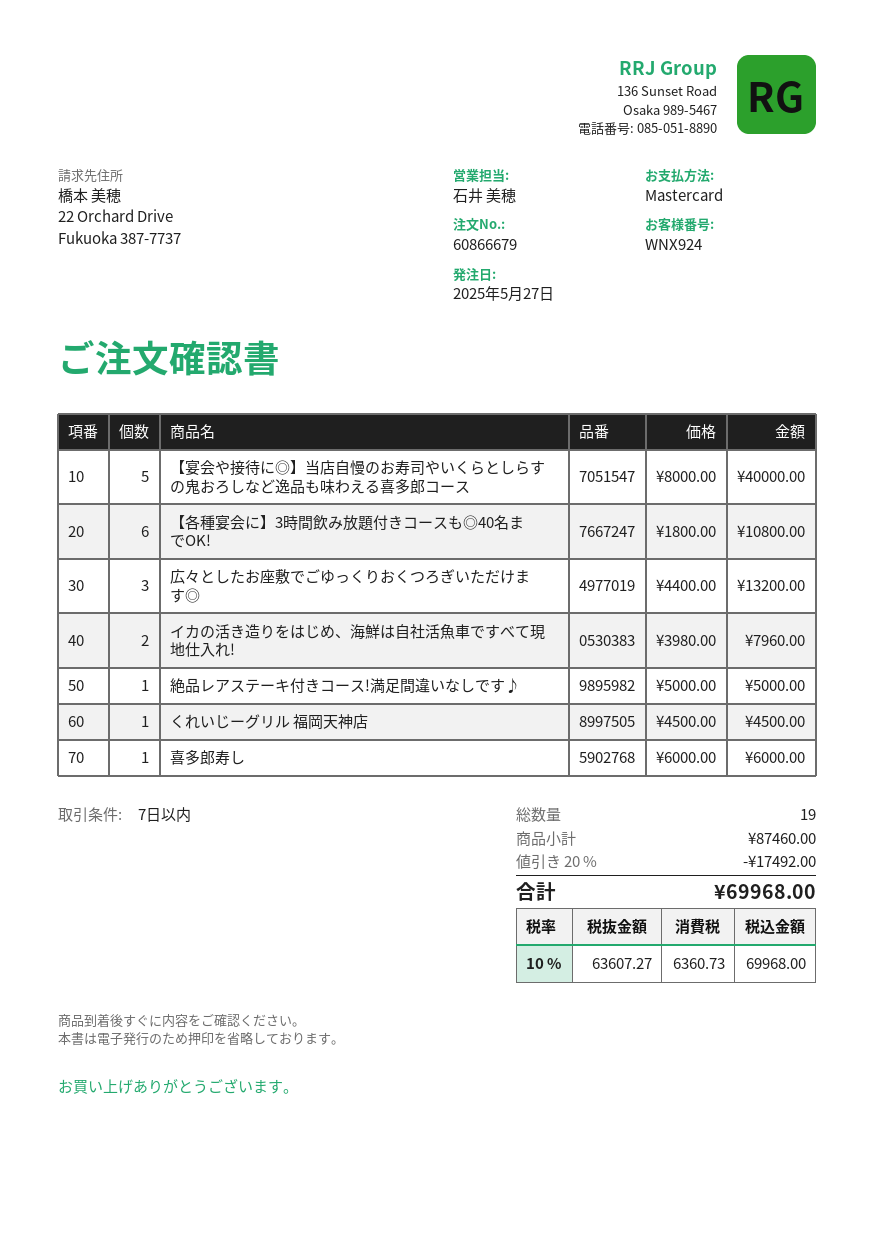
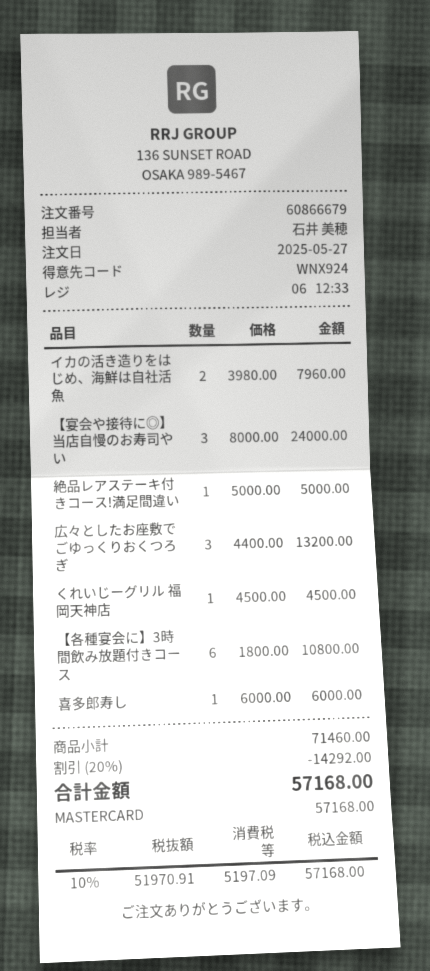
【宴会や接待に◎】当店自慢のお寿司やいくらとしらすの鬼おろしなど逸品も味わえる喜多郎コース: 5 x 8000.00 = 40000.00 -> 3 x 8000.00 = 24000.00
subtotal: 87460.00 -> 71460.00
discount: 20% = 17492.00 -> 20% = 14292.00
net: 63607.27 -> 51970.91
tax: 10% = 6360.73 -> 10% = 5197.09
total: 69968.00 -> 57168.00

